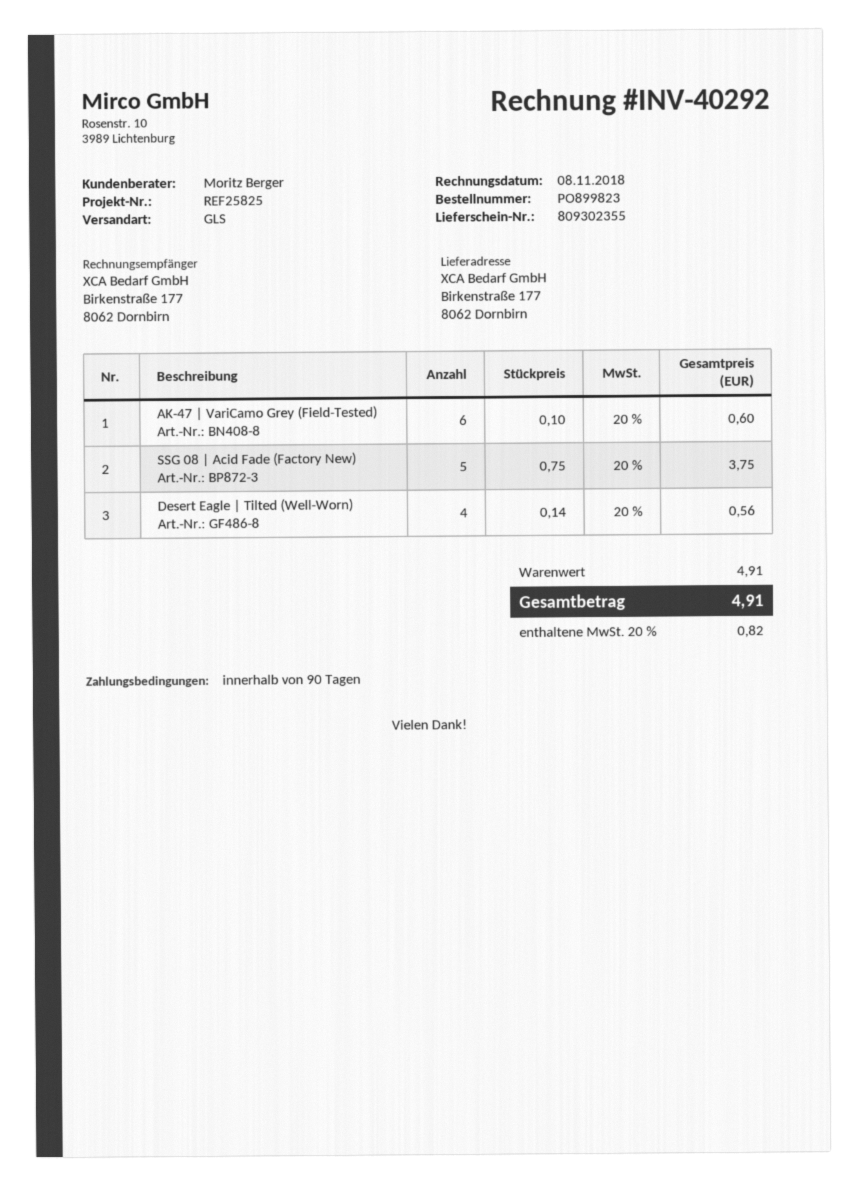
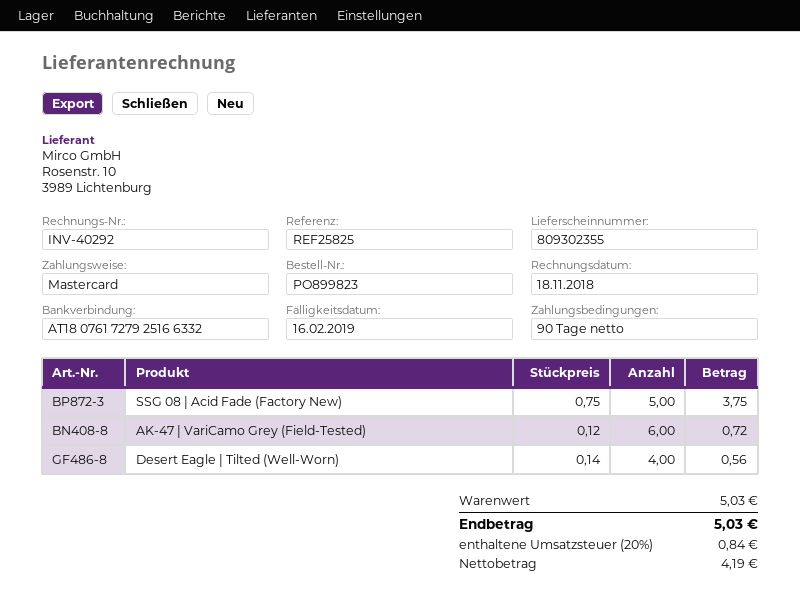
invoice date: 2018-11-08 -> 2018-11-18
AK-47 | VariCamo Grey (Field-Tested): 6 x 0.10 = 0.60 -> 6 x 0.12 = 0.72
subtotal: 4.91 -> 5.03
tax: 20% = 0.82 -> 20% = 0.84
total: 4.91 -> 5.03

